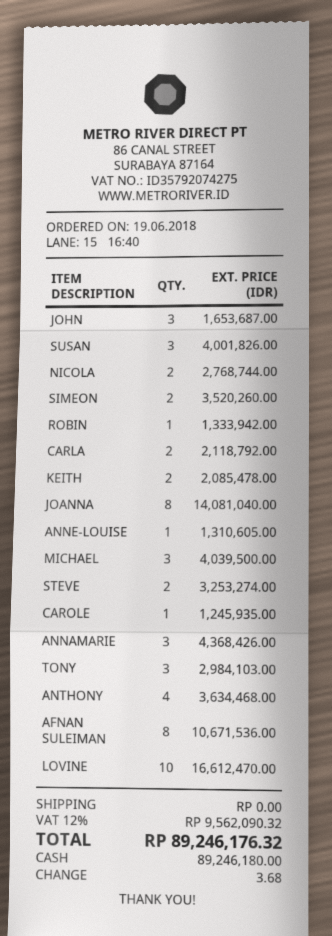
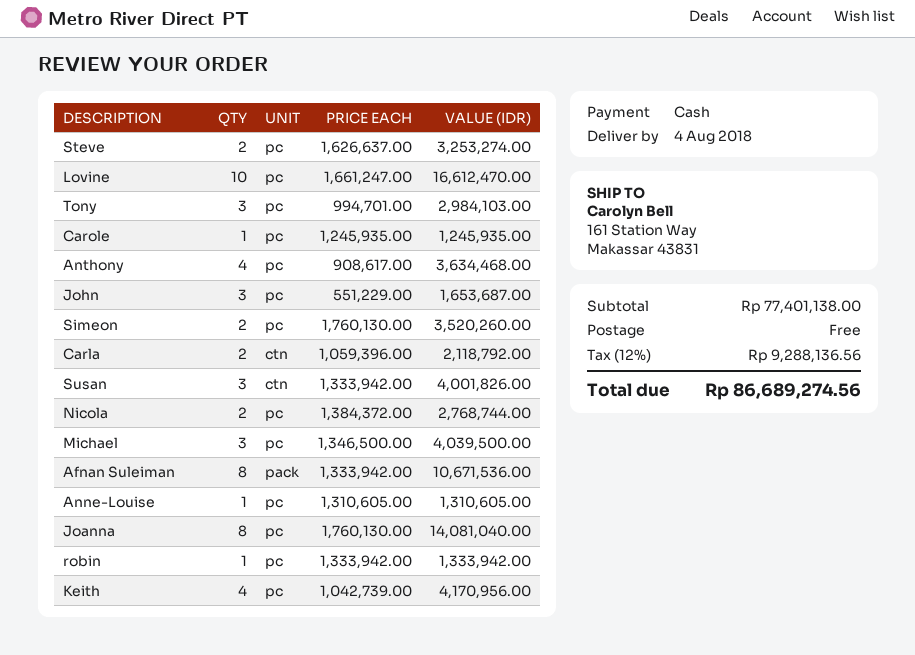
KEITH: 2 for 2085478.00 -> 4 for 4170956.00
ANNAMARIE: 3 for 4368426.00 -> none
tax: 12% = 9562090.32 -> 12% = 9288136.56
total: 89246176.32 -> 86689274.56

